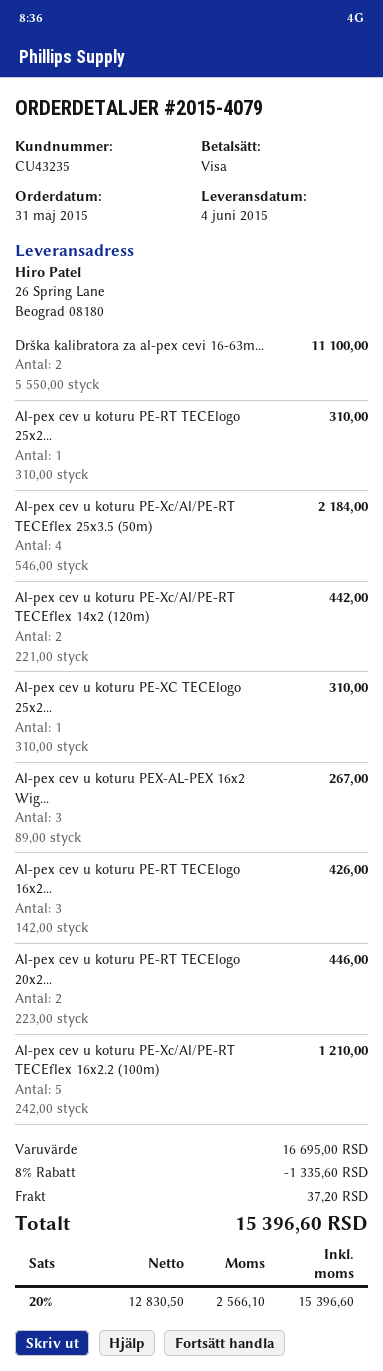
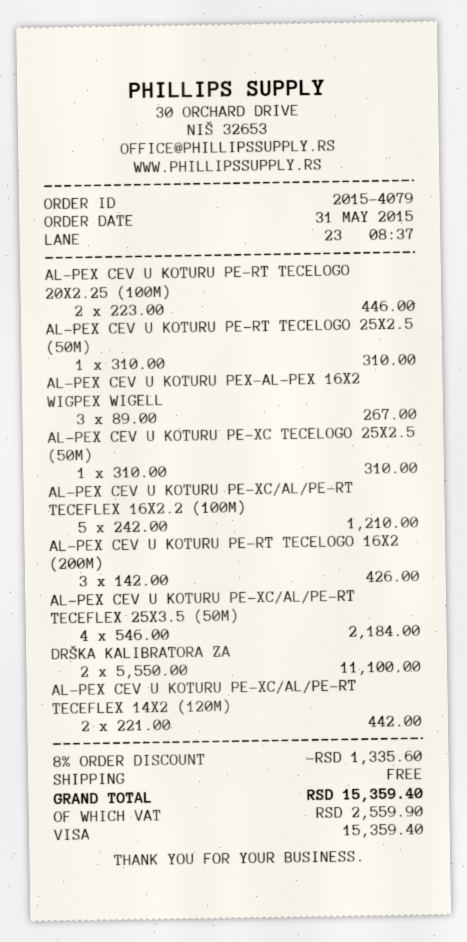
shipping: 37.20 -> 0.00
tax: 2566.10 -> 2559.90
total: 15396.60 -> 15359.40

